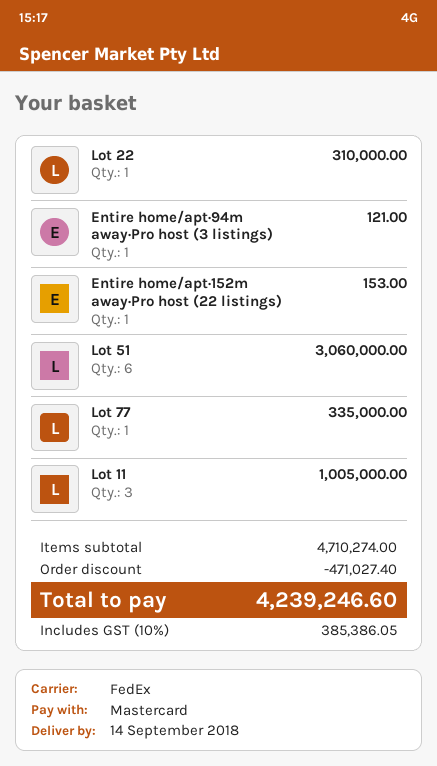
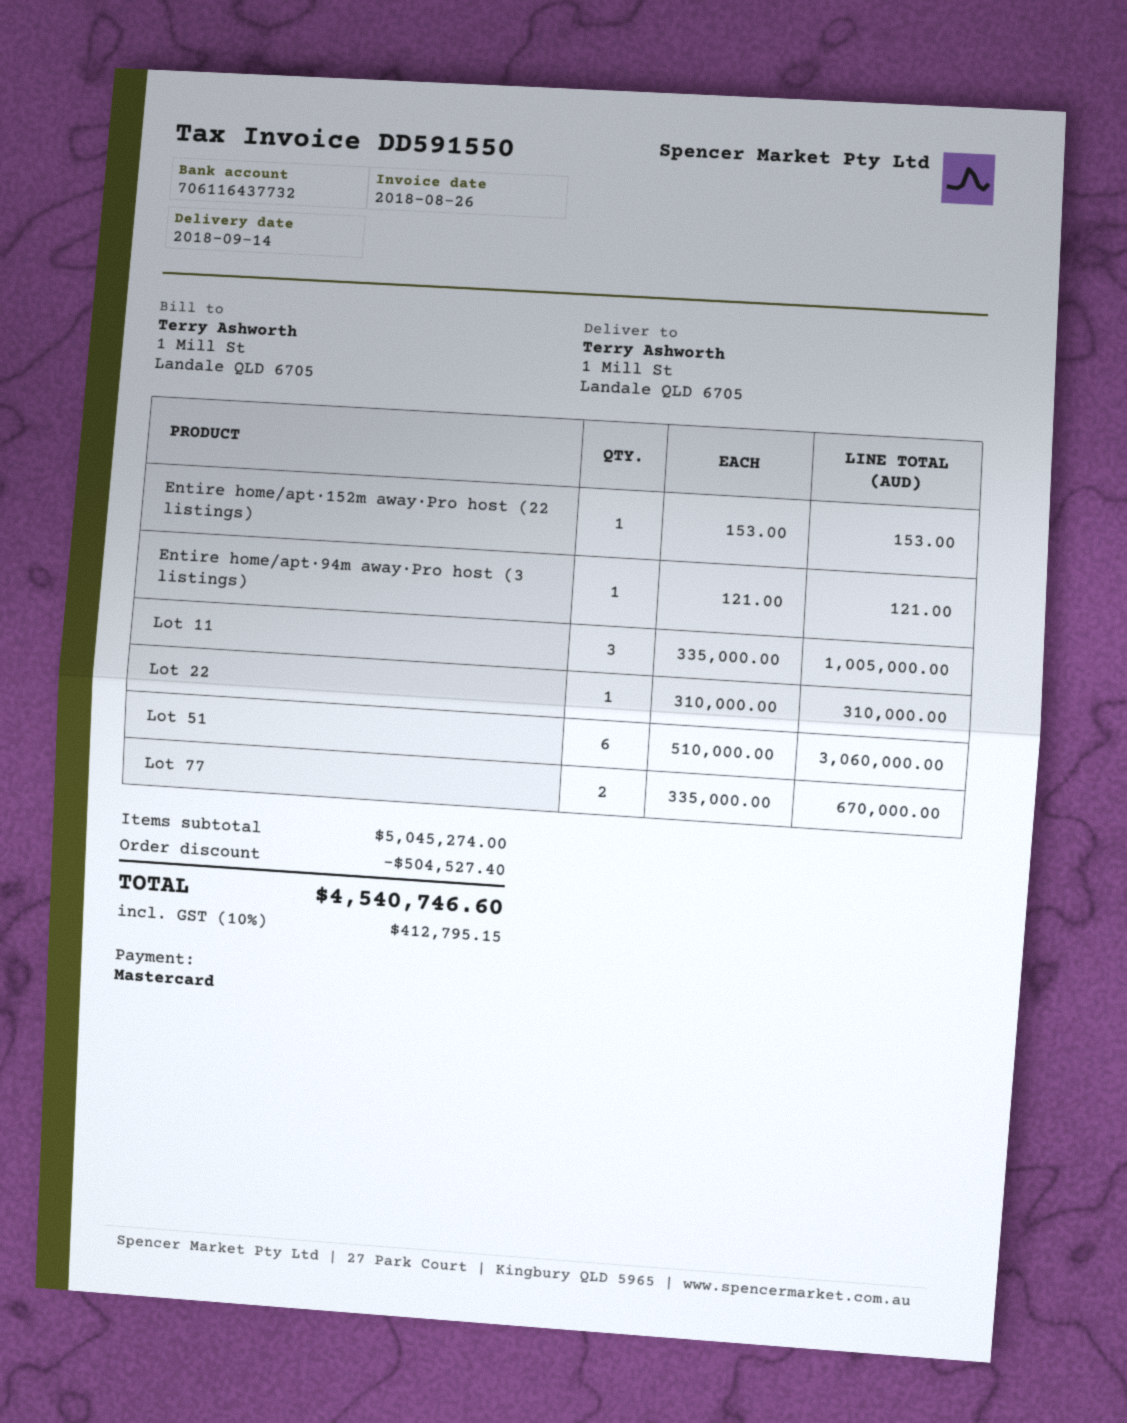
Lot 77: 1 for 335000.00 -> 2 for 670000.00
subtotal: 4710274.00 -> 5045274.00
discount: 471027.40 -> 504527.40
tax: 10% = 385386.05 -> 10% = 412795.15
total: 4239246.60 -> 4540746.60

